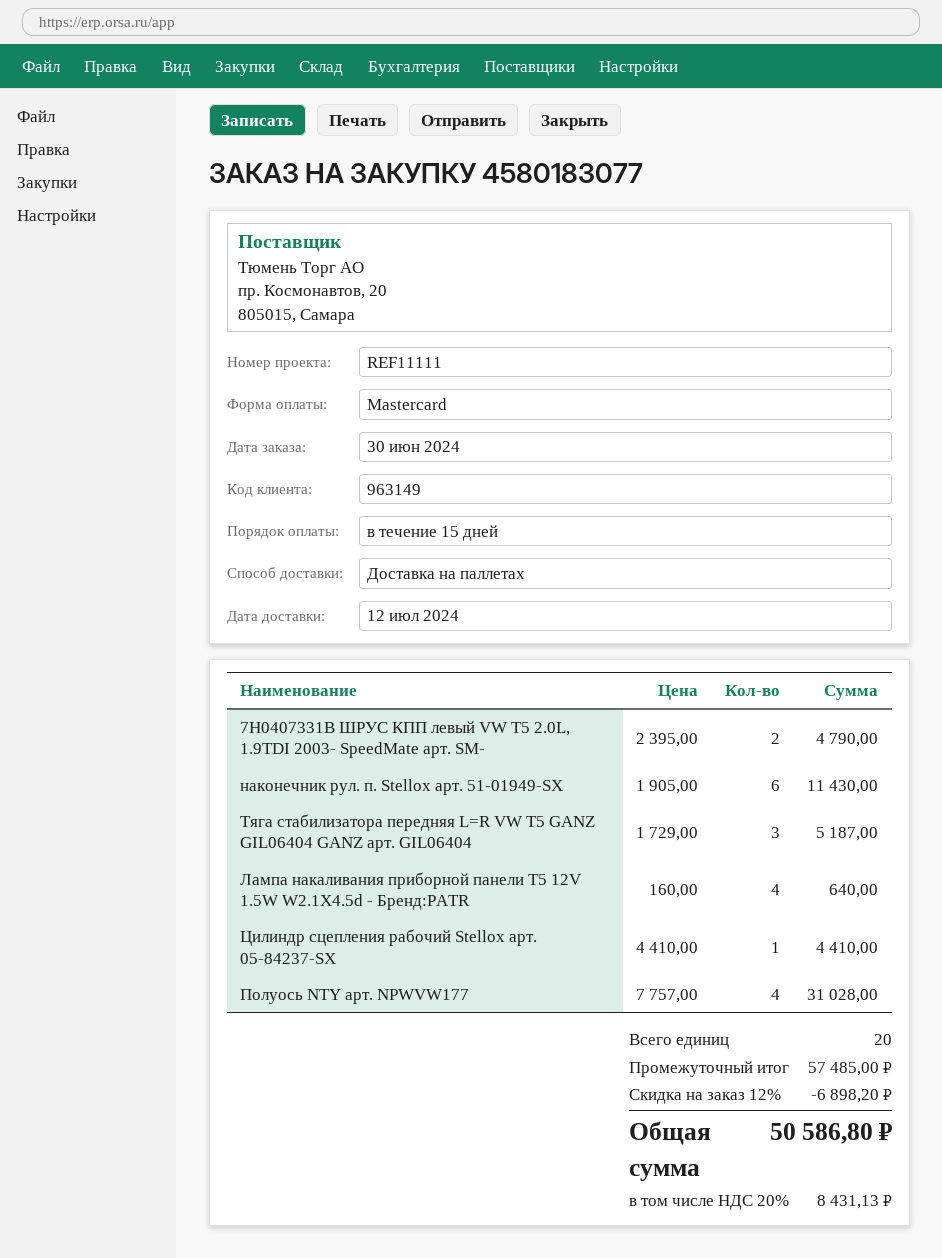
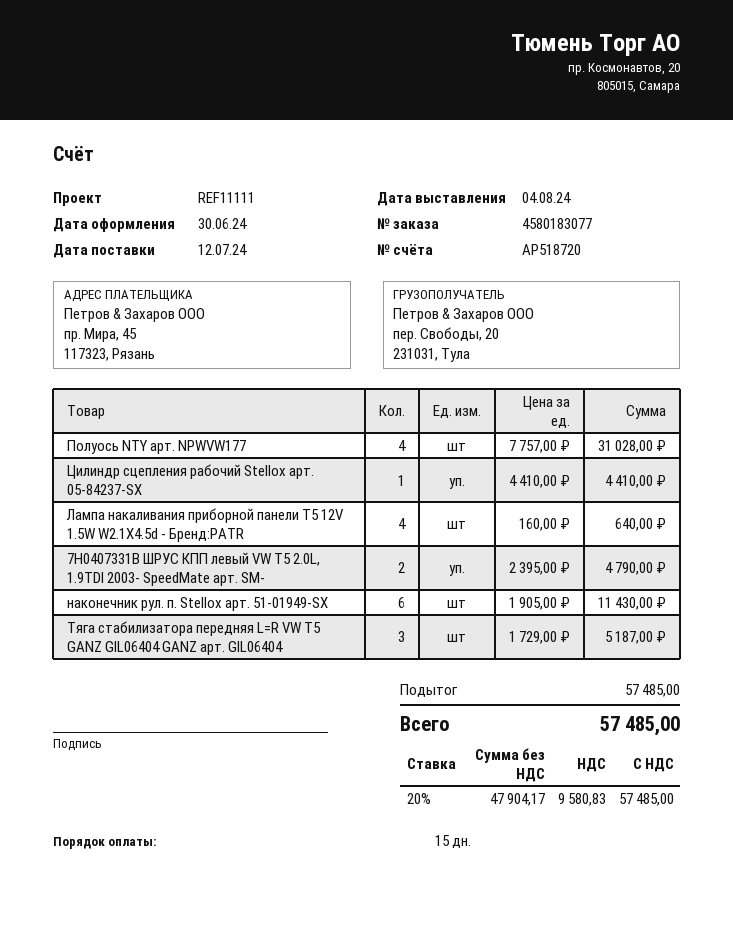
discount: 12% = 6898.20 -> none
tax: 20% = 8431.13 -> 20% = 9580.83
total: 50586.80 -> 57485.00

